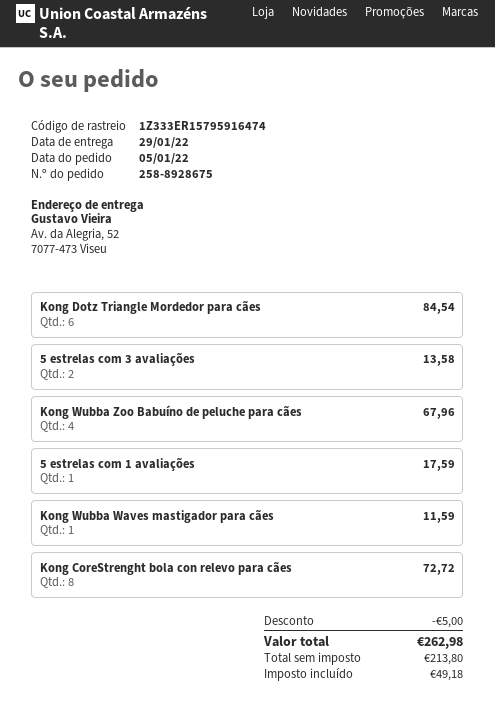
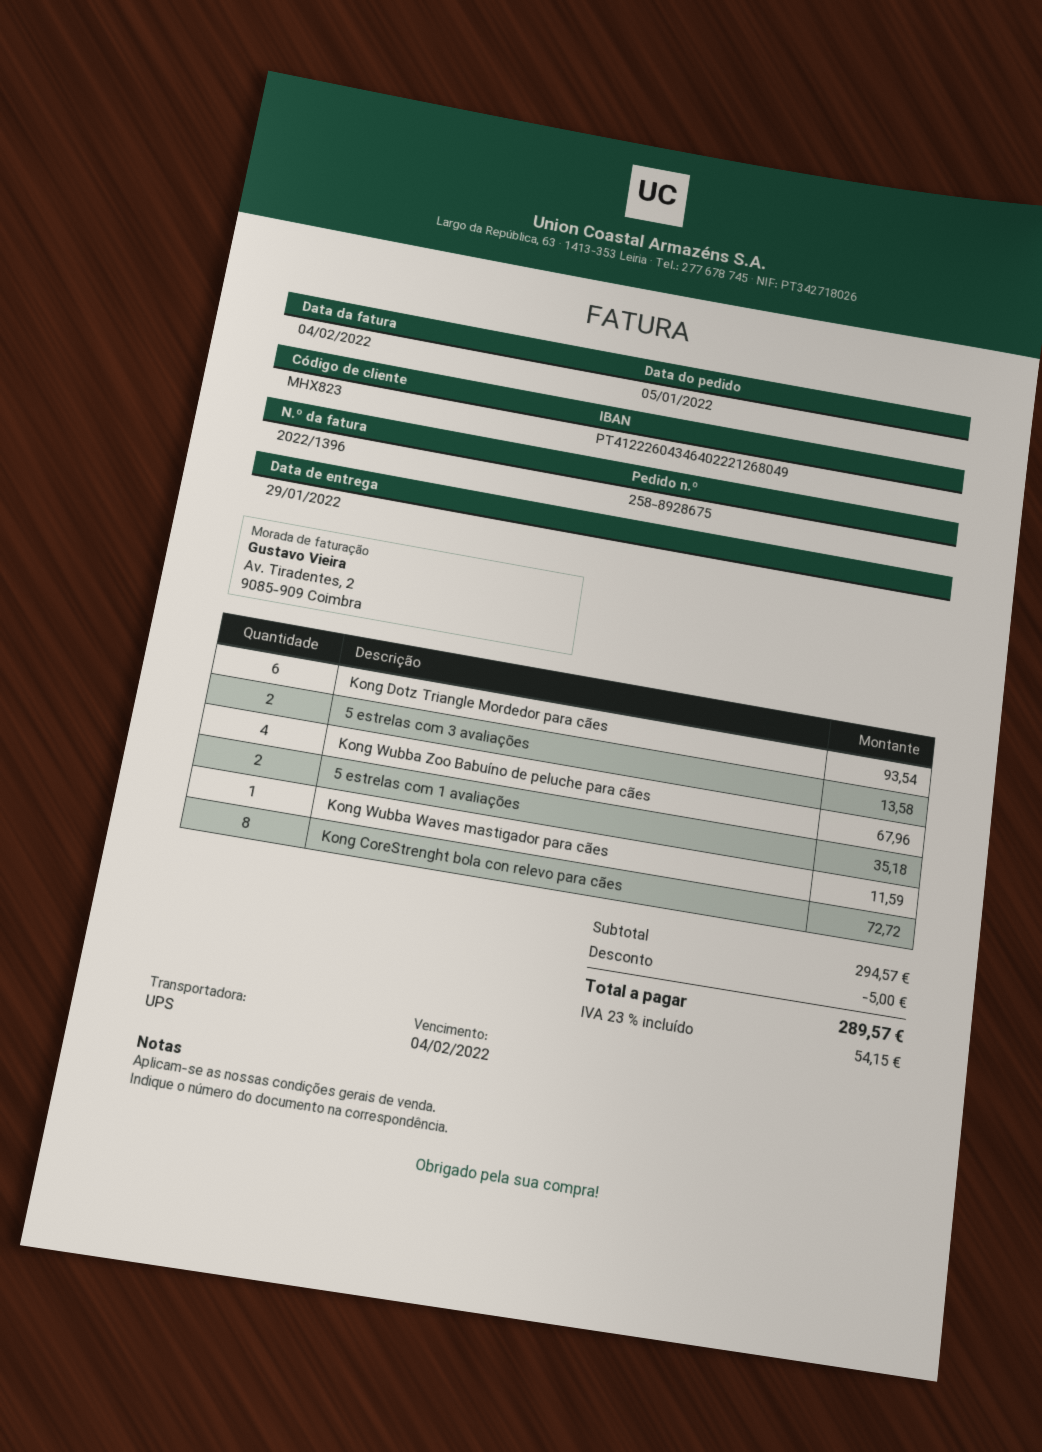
Kong Dotz Triangle Mordedor para cães: 6 for 84.54 -> 6 for 93.54
5 estrelas com 1 avaliações: 1 for 17.59 -> 2 for 35.18
tax: 49.18 -> 54.15
total: 262.98 -> 289.57

